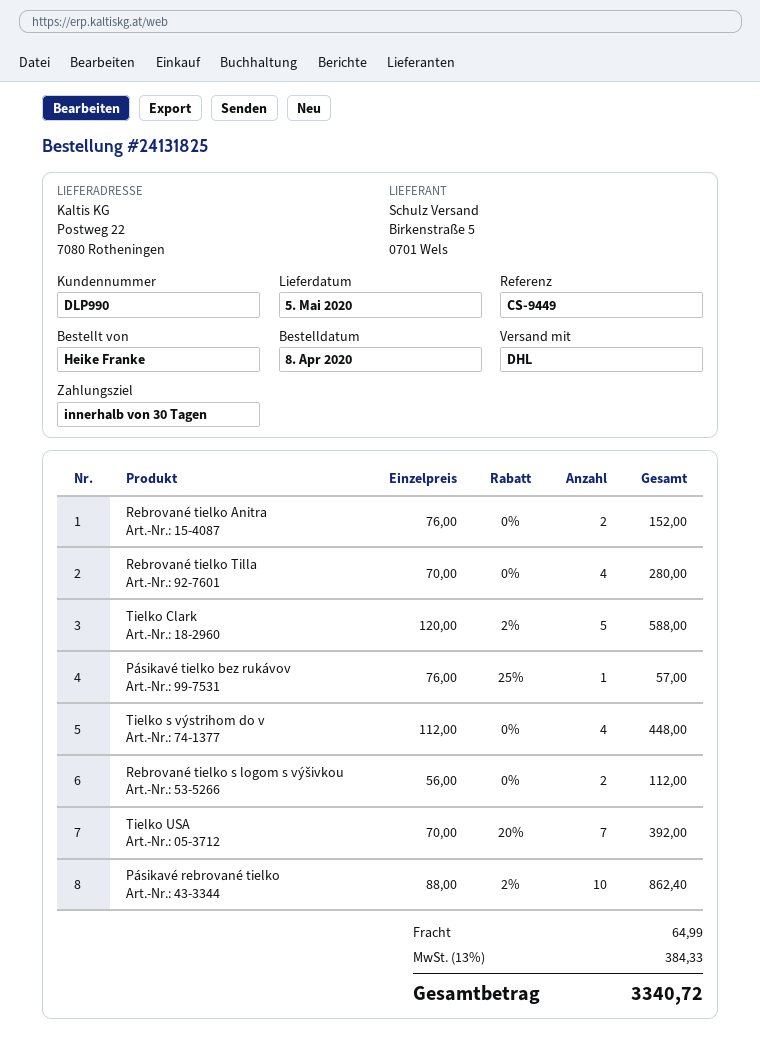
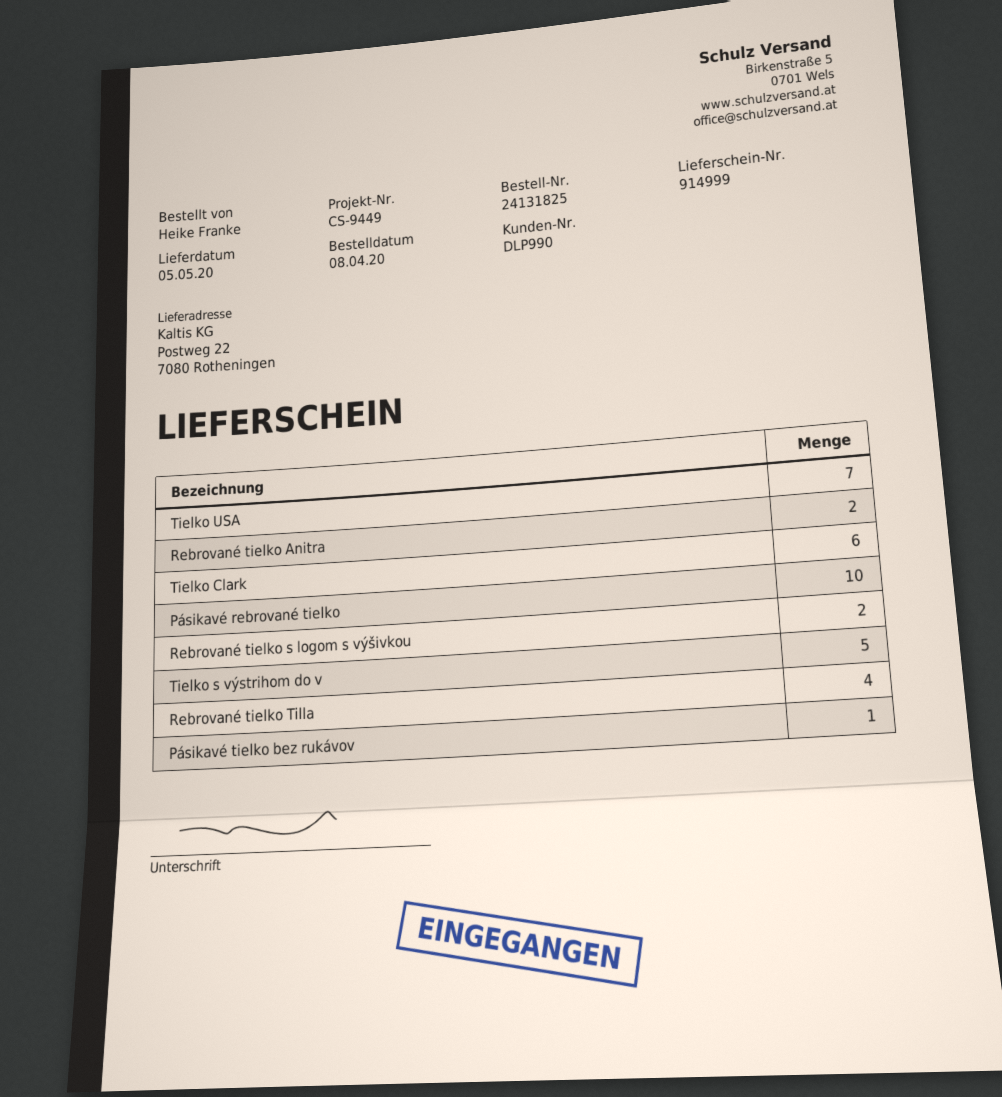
Tielko Clark: 5 -> 6
Tielko s výstrihom do v: 4 -> 5

